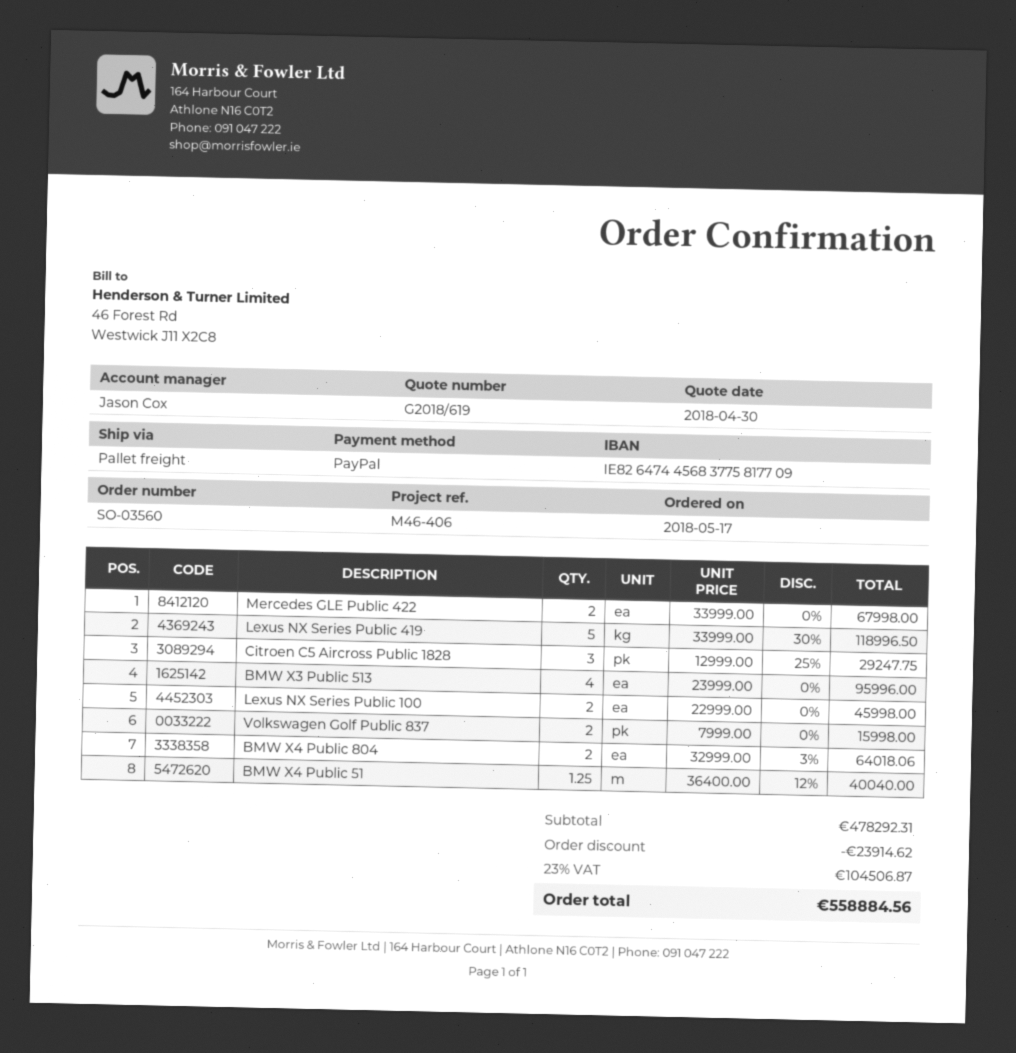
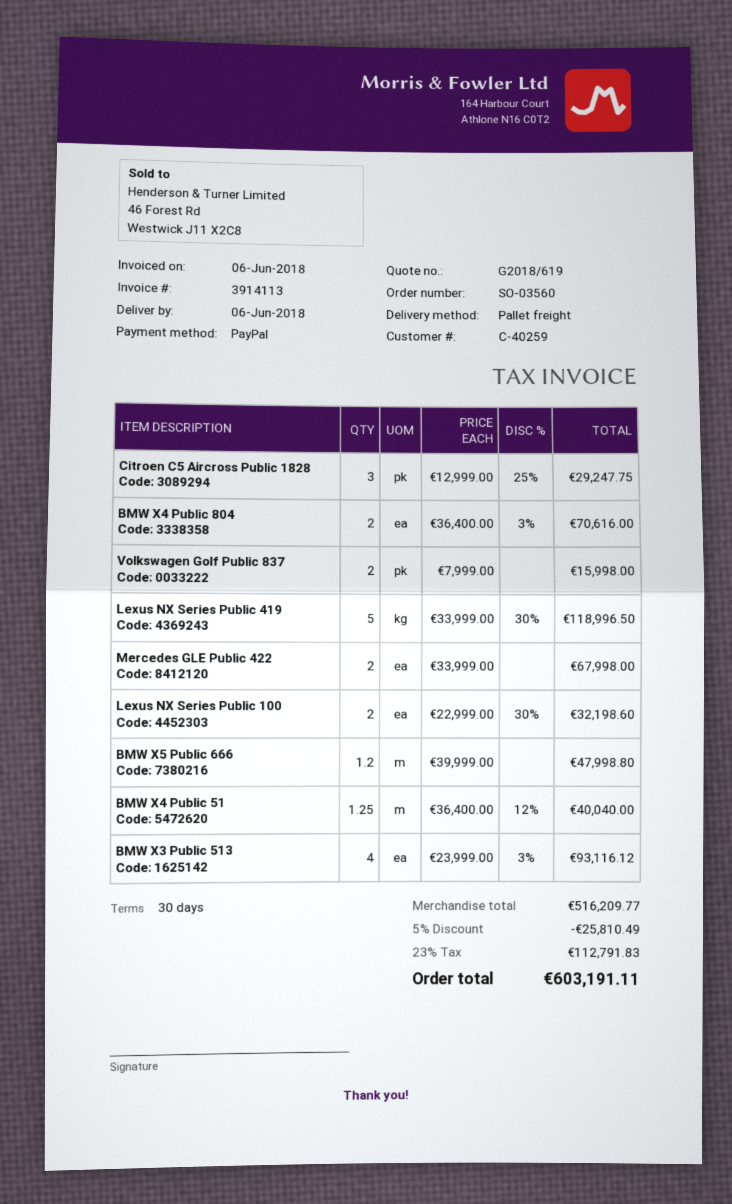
BMW X3 Public 513: 4 x 23999.00 = 95996.00 -> 4 x 23999.00 - 3% = 93116.12
Lexus NX Series Public 100: 2 x 22999.00 = 45998.00 -> 2 x 22999.00 - 30% = 32198.60
BMW X4 Public 804: 2 x 32999.00 - 3% = 64018.06 -> 2 x 36400.00 - 3% = 70616.00
BMW X5 Public 666: none -> 1.2 x 39999.00 = 47998.80
subtotal: 478292.31 -> 516209.77
discount: 23914.62 -> 25810.49
tax: 23% = 104506.87 -> 23% = 112791.83
total: 558884.56 -> 603191.11

